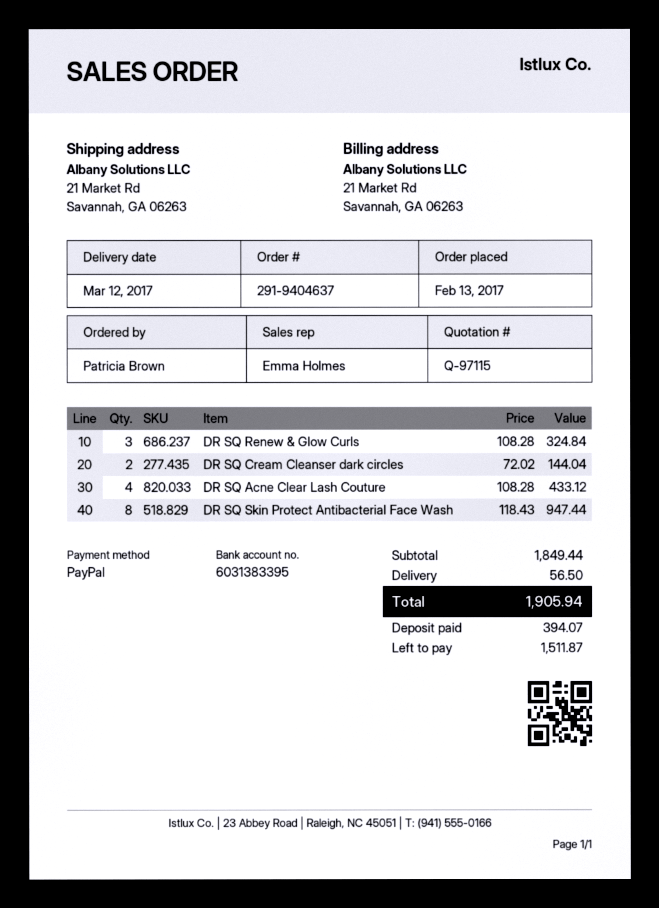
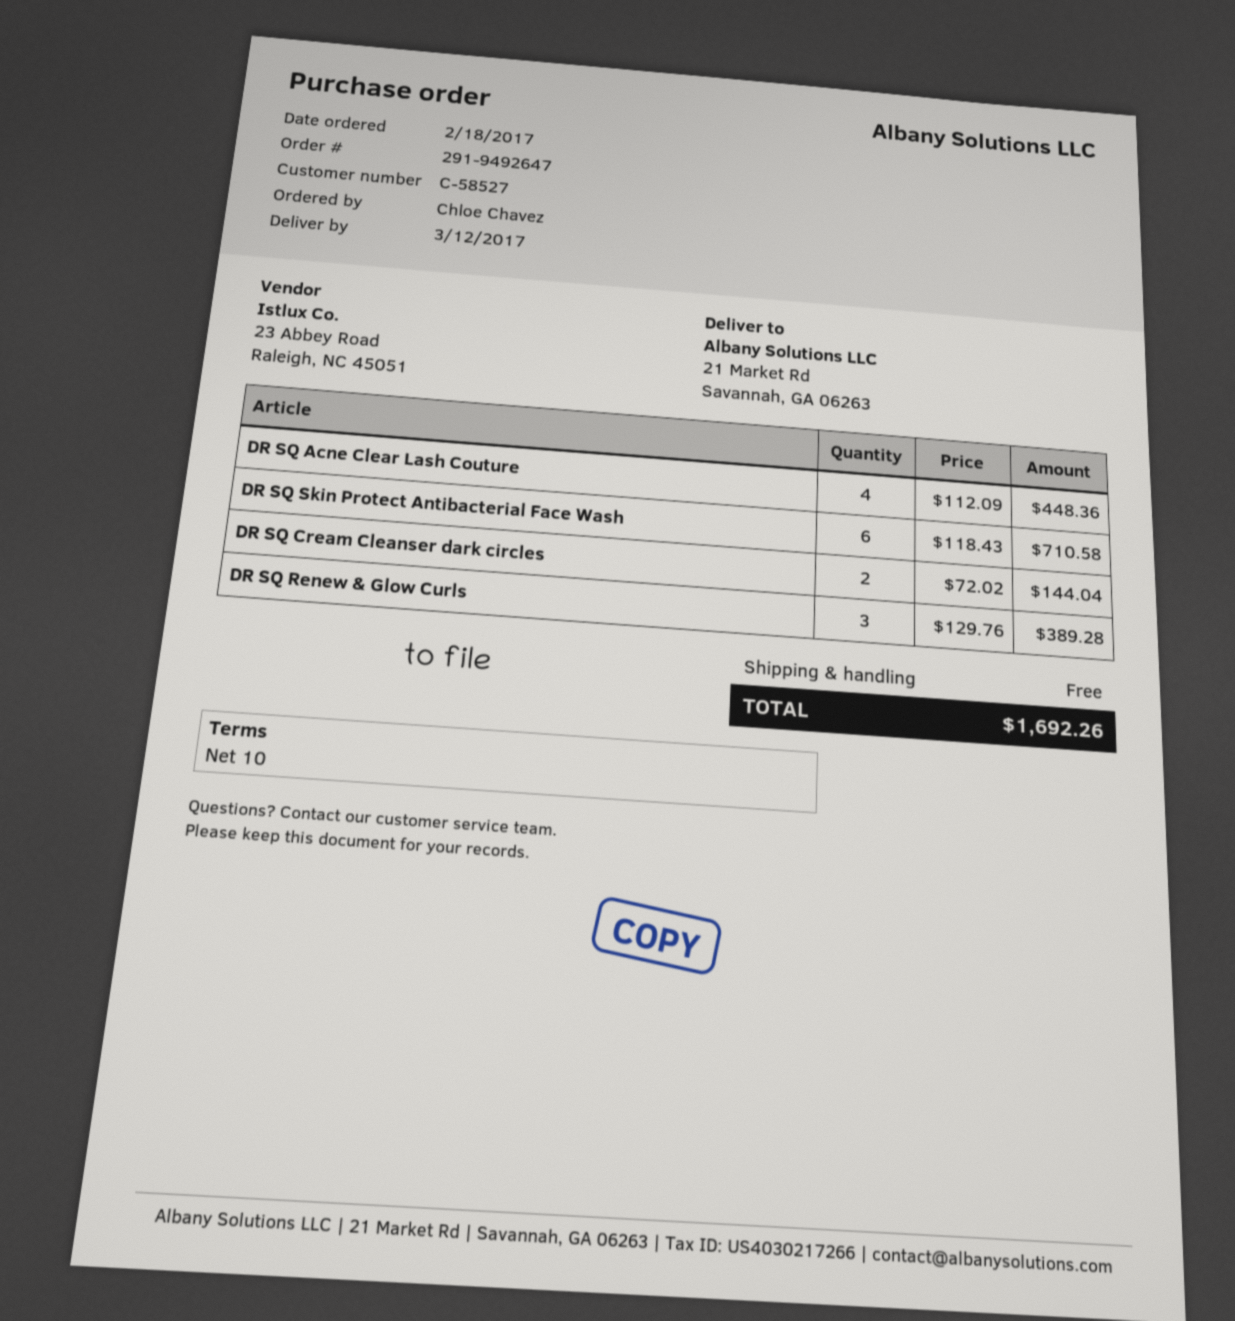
order number: 291-9404637 -> 291-9492647
order date: 2017-02-13 -> 2017-02-18
ordered by: Patricia Brown -> Chloe Chavez
DR SQ Renew & Glow Curls: 3 x 108.28 = 324.84 -> 3 x 129.76 = 389.28
DR SQ Acne Clear Lash Couture: 4 x 108.28 = 433.12 -> 4 x 112.09 = 448.36
DR SQ Skin Protect Antibacterial Face Wash: 8 x 118.43 = 947.44 -> 6 x 118.43 = 710.58
shipping: 56.50 -> 0.00
total: 1905.94 -> 1692.26

